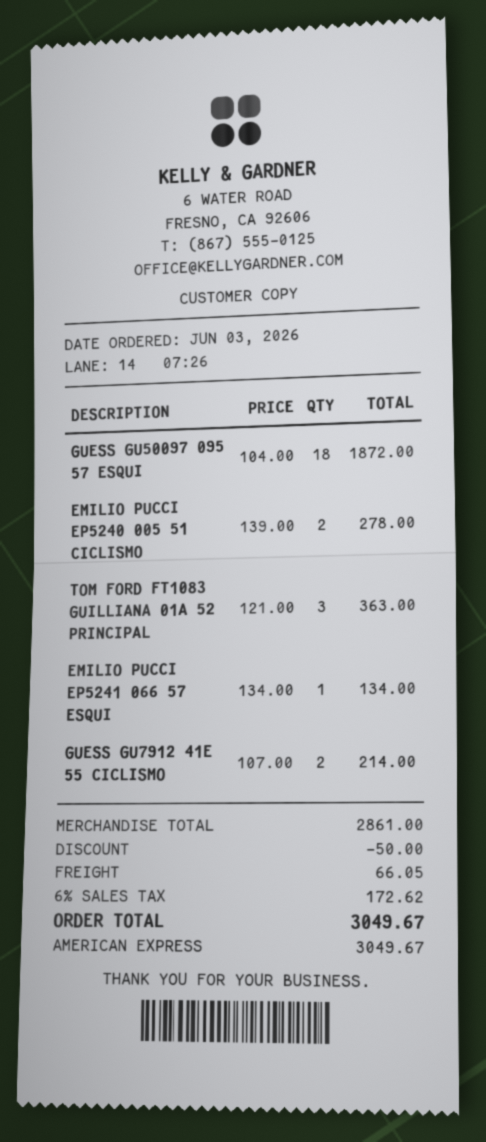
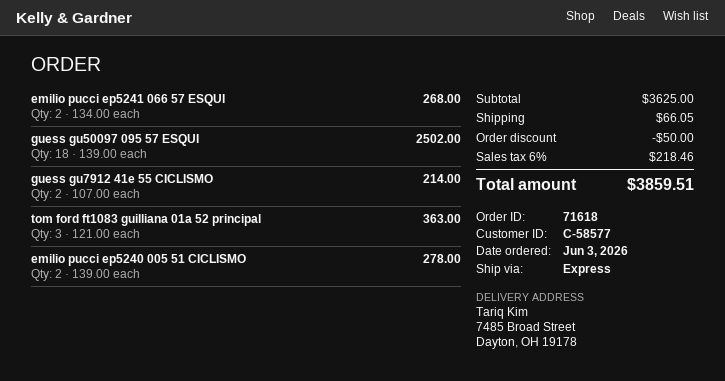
GUESS GU50097 095 57 ESQUI: 18 x 104.00 = 1872.00 -> 18 x 139.00 = 2502.00
EMILIO PUCCI EP5241 066 57 ESQUI: 1 x 134.00 = 134.00 -> 2 x 134.00 = 268.00
subtotal: 2861.00 -> 3625.00
tax: 6% = 172.62 -> 6% = 218.46
total: 3049.67 -> 3859.51

